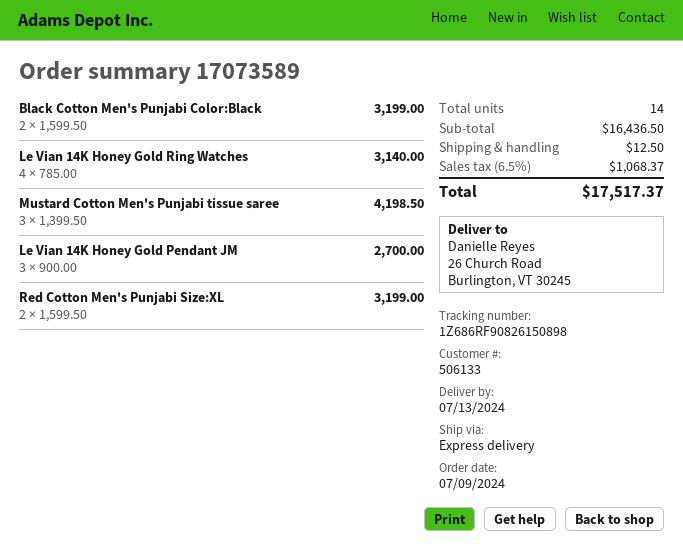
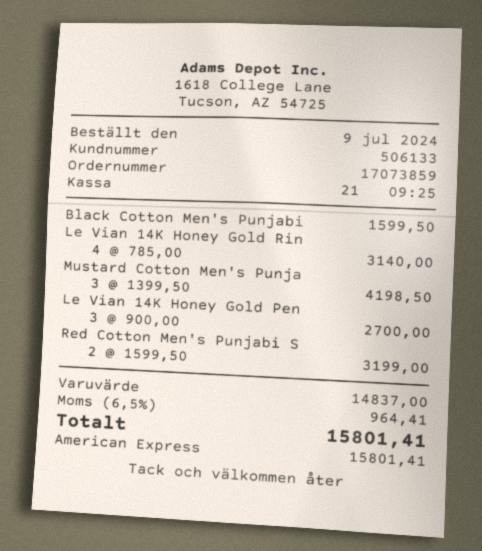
order number: 17073589 -> 17073859
Black Cotton Men's Punjabi Color:Black: 2 x 1599.50 = 3199.00 -> 1 x 1599.50 = 1599.50
subtotal: 16436.50 -> 14837.00
shipping: 12.50 -> none
tax: 6.5% = 1068.37 -> 6.5% = 964.41
total: 17517.37 -> 15801.41

